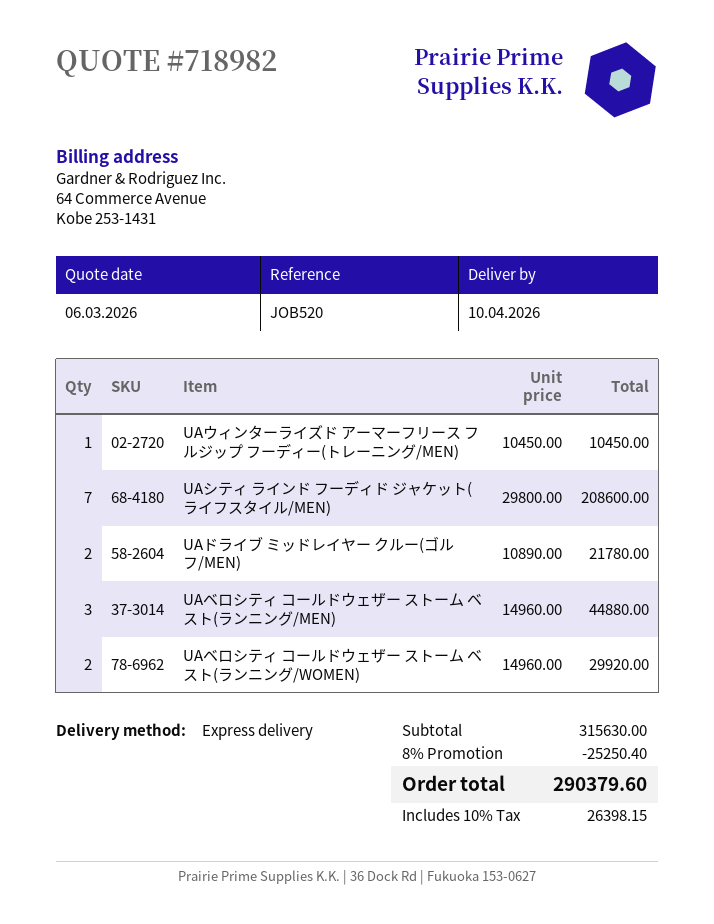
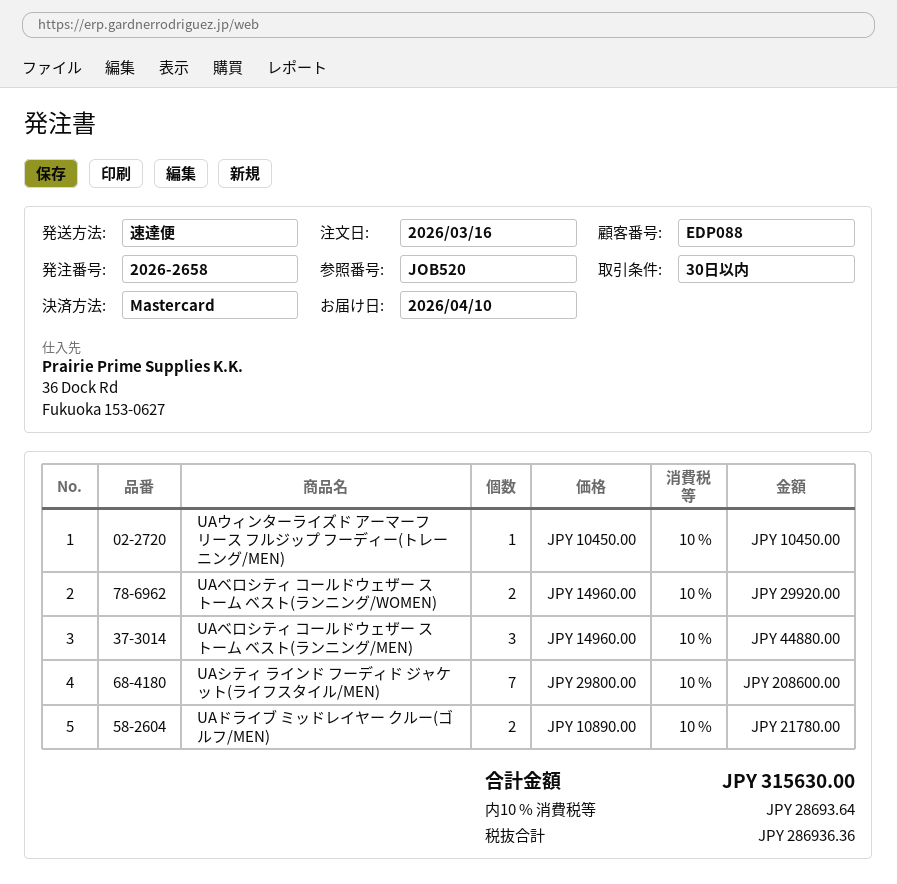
discount: 8% = 25250.40 -> none
tax: 10% = 26398.15 -> 10% = 28693.64
total: 290379.60 -> 315630.00

